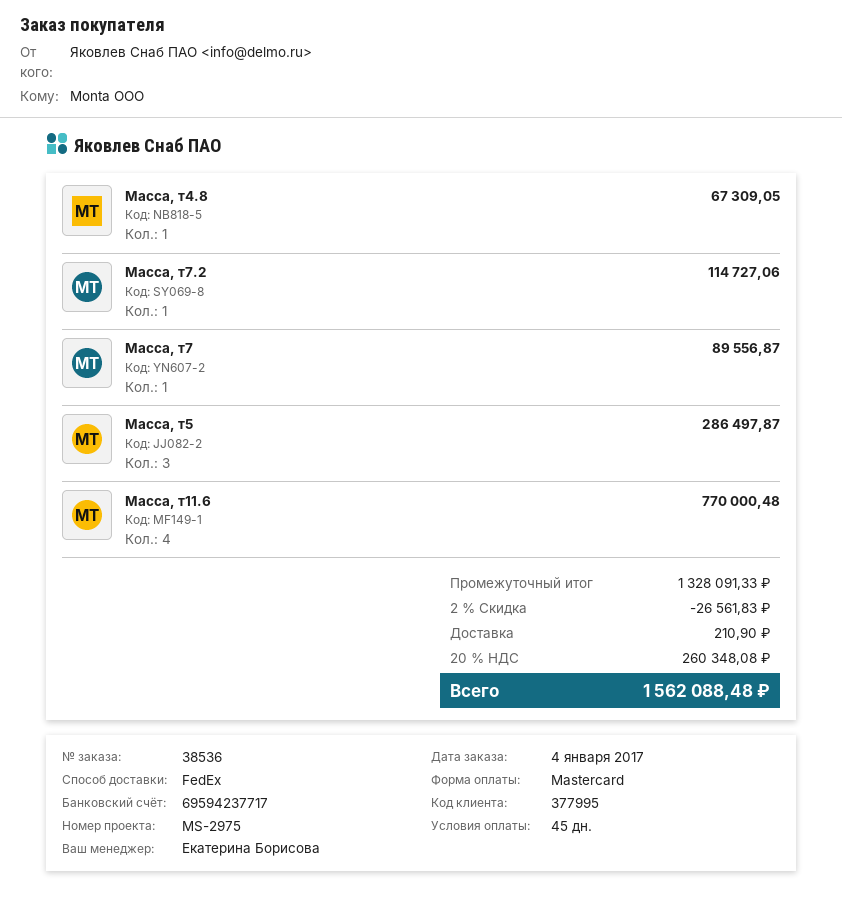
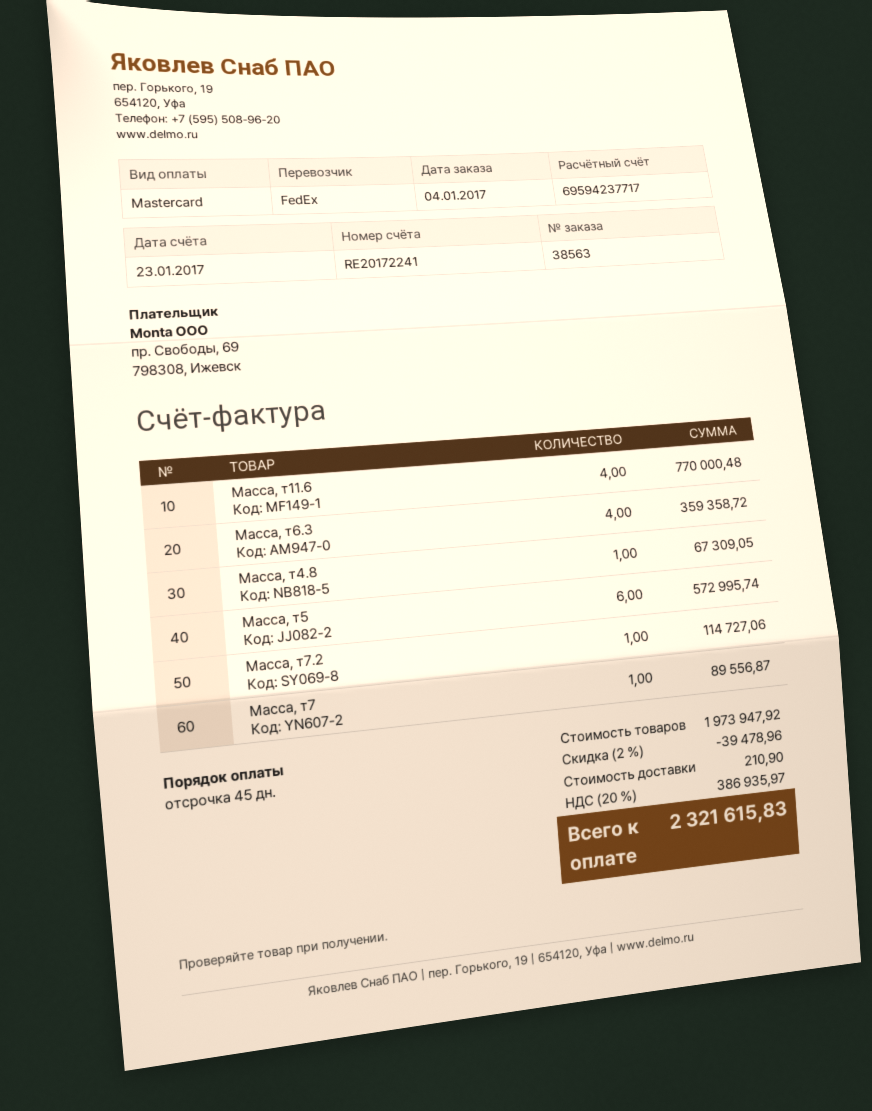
order number: 38536 -> 38563
Масса, т5: 3 for 286497.87 -> 6 for 572995.74
Масса, т6.3: none -> 4 for 359358.72
subtotal: 1328091.33 -> 1973947.92
discount: 2% = 26561.83 -> 2% = 39478.96
tax: 20% = 260348.08 -> 20% = 386935.97
total: 1562088.48 -> 2321615.83

